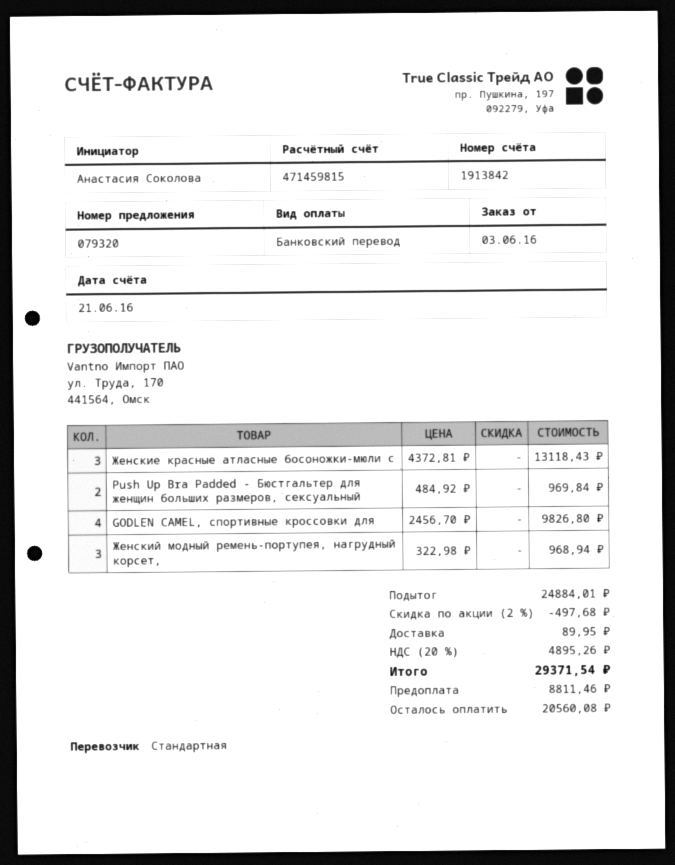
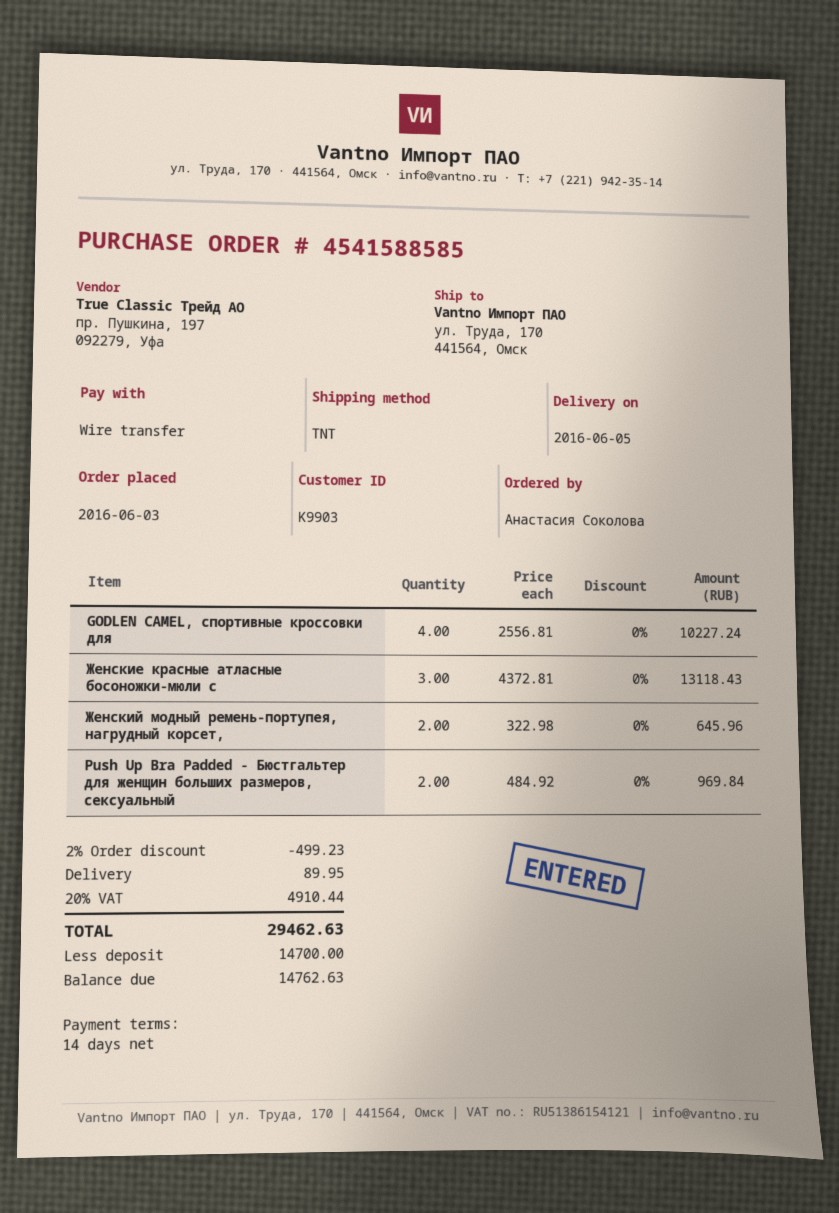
shipping method: standard -> TNT
GODLEN CAMEL, спортивные кроссовки для: 4 x 2456.70 = 9826.80 -> 4 x 2556.81 = 10227.24
Женский модный ремень-портупея, нагрудный корсет,: 3 x 322.98 = 968.94 -> 2 x 322.98 = 645.96
discount: 2% = 497.68 -> 2% = 499.23
tax: 20% = 4895.26 -> 20% = 4910.44
total: 29371.54 -> 29462.63
deposit: 8811.46 -> 14700.00
balance: 20560.08 -> 14762.63

